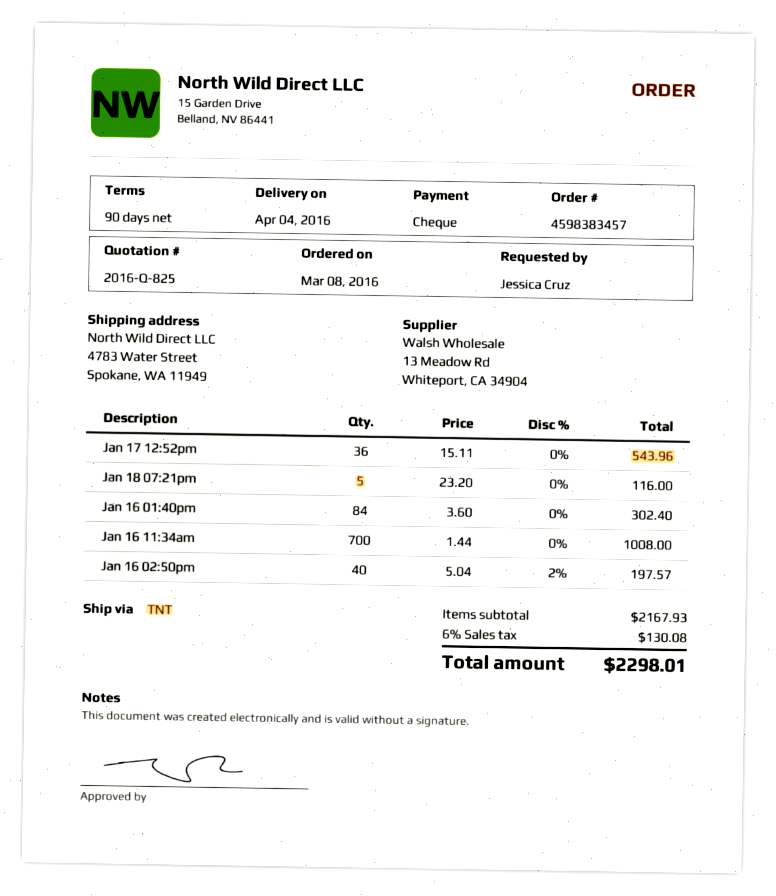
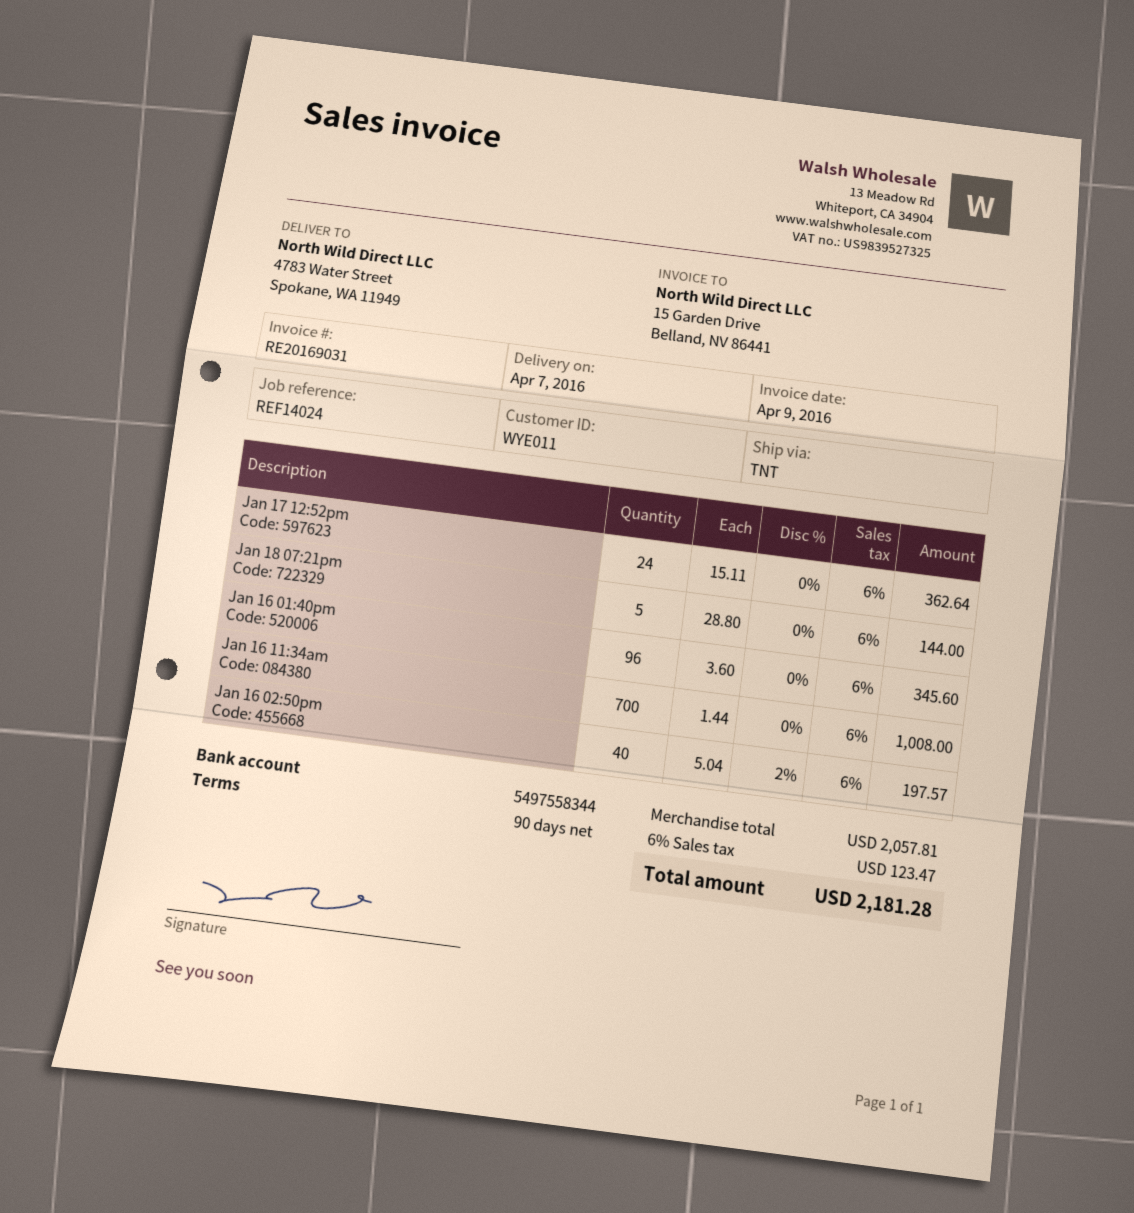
delivery date: 2016-04-04 -> 2016-04-07
Jan 17 12:52pm: 36 x 15.11 = 543.96 -> 24 x 15.11 = 362.64
Jan 18 07:21pm: 5 x 23.20 = 116.00 -> 5 x 28.80 = 144.00
Jan 16 01:40pm: 84 x 3.60 = 302.40 -> 96 x 3.60 = 345.60
subtotal: 2167.93 -> 2057.81
tax: 6% = 130.08 -> 6% = 123.47
total: 2298.01 -> 2181.28

